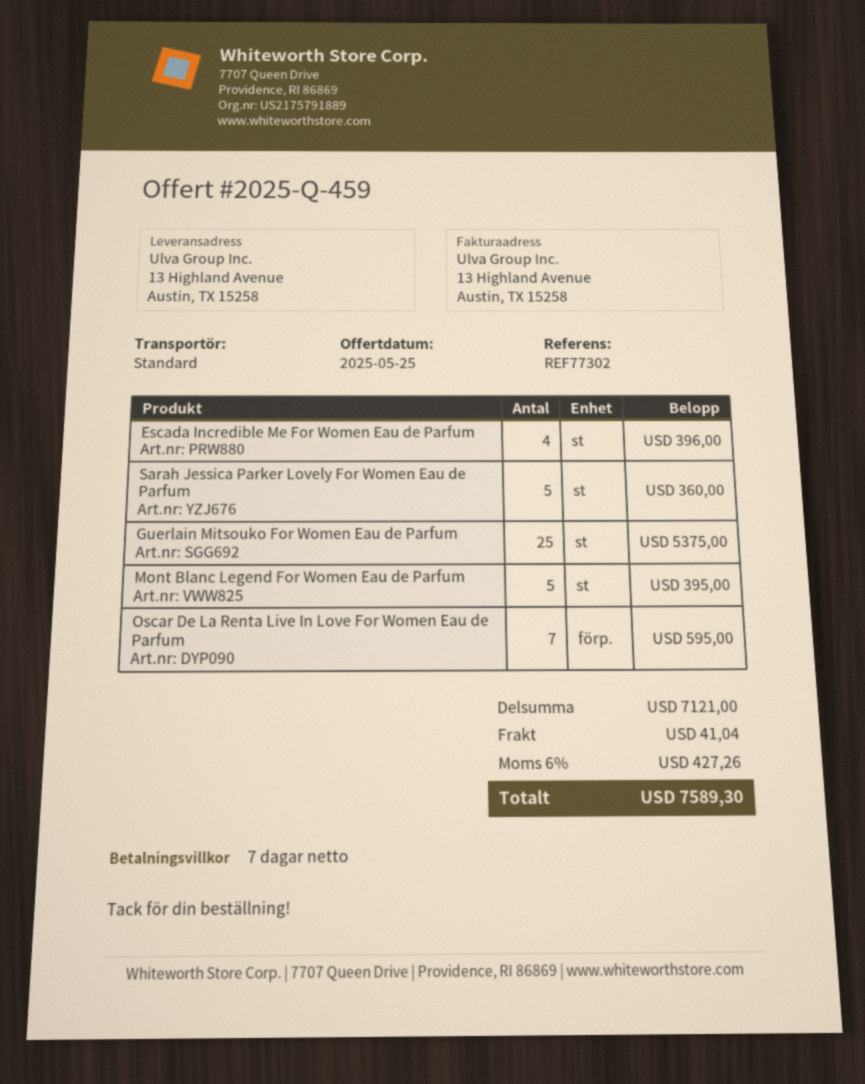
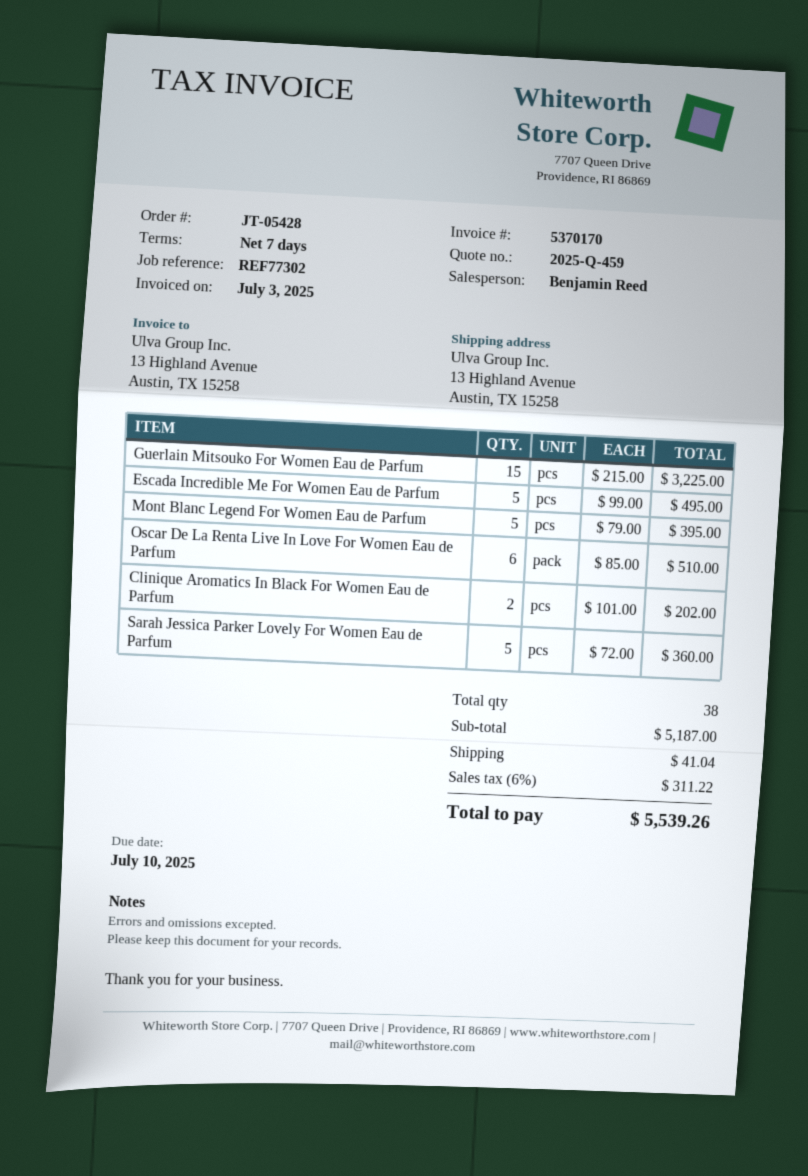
Escada Incredible Me For Women Eau de Parfum: 4 for 396.00 -> 5 for 495.00
Guerlain Mitsouko For Women Eau de Parfum: 25 for 5375.00 -> 15 for 3225.00
Oscar De La Renta Live In Love For Women Eau de Parfum: 7 for 595.00 -> 6 for 510.00
Clinique Aromatics In Black For Women Eau de Parfum: none -> 2 for 202.00
subtotal: 7121.00 -> 5187.00
tax: 6% = 427.26 -> 6% = 311.22
total: 7589.30 -> 5539.26

